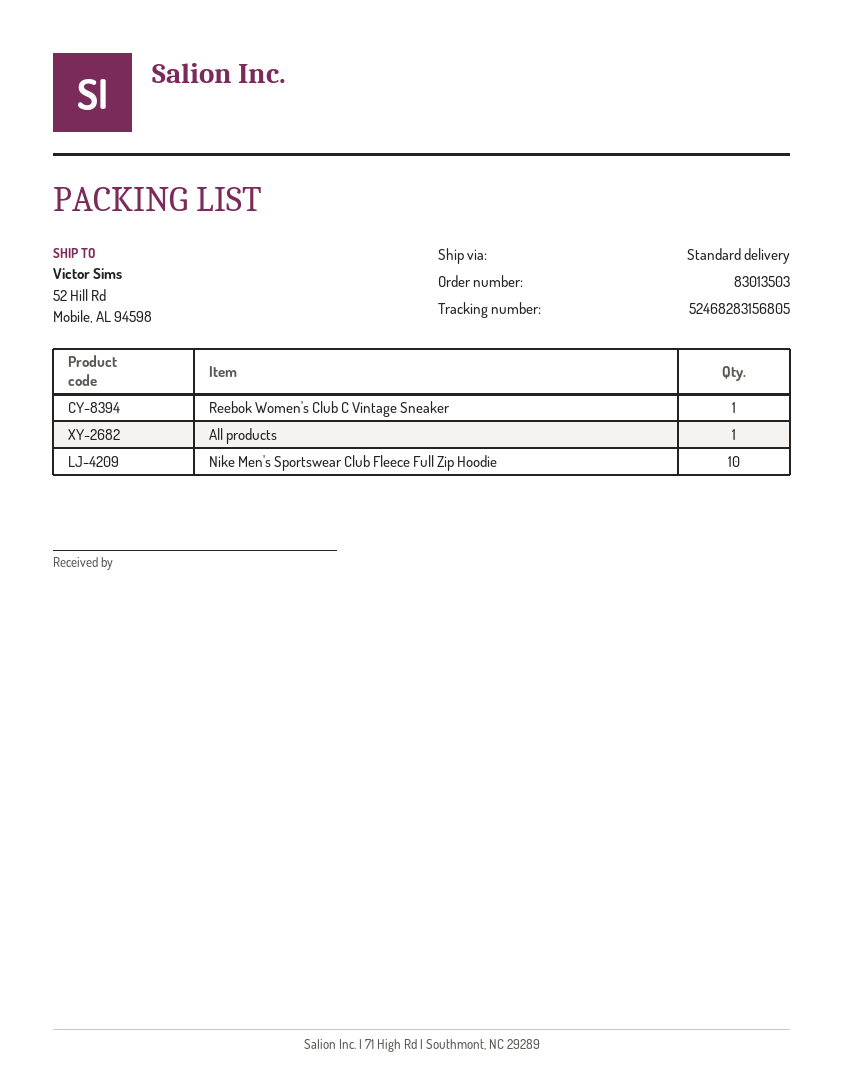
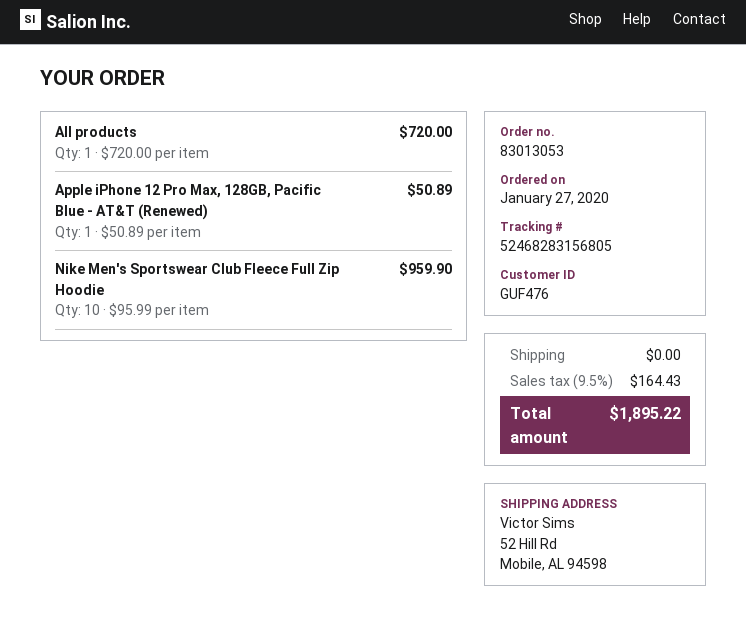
order number: 83013503 -> 83013053
Reebok Women's Club C Vintage Sneaker: 1 -> none
Apple iPhone 12 Pro Max, 128GB, Pacific Blue - AT&T (Renewed): none -> 1

